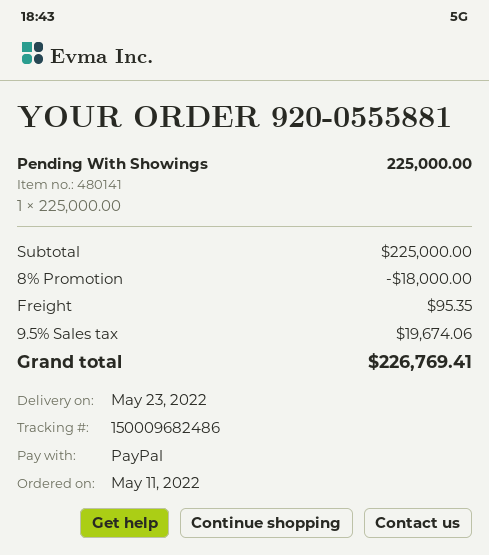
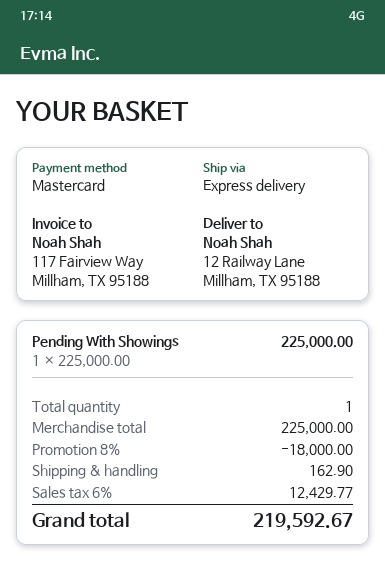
payment method: PayPal -> Mastercard
shipping: 95.35 -> 162.90
tax: 9.5% = 19674.06 -> 6% = 12429.77
total: 226769.41 -> 219592.67

